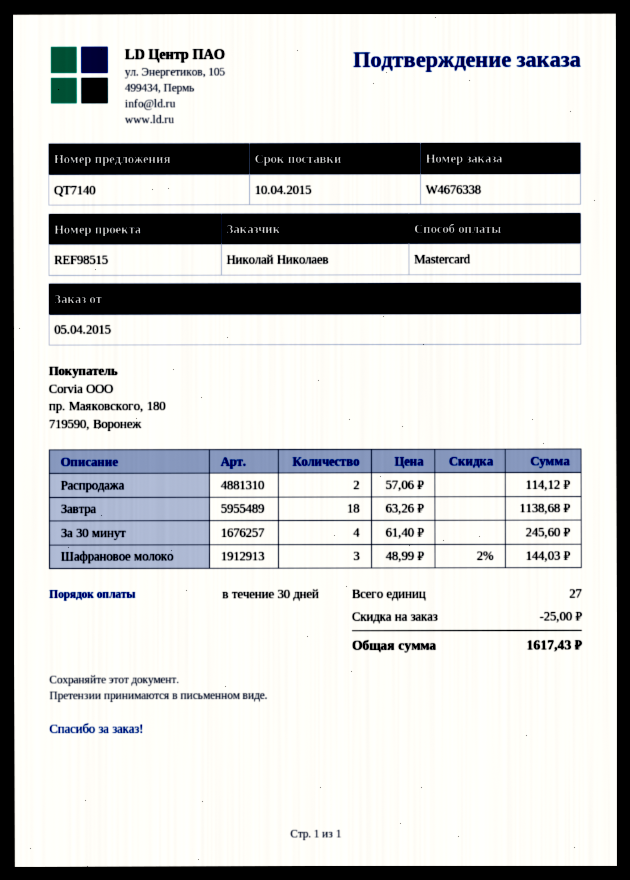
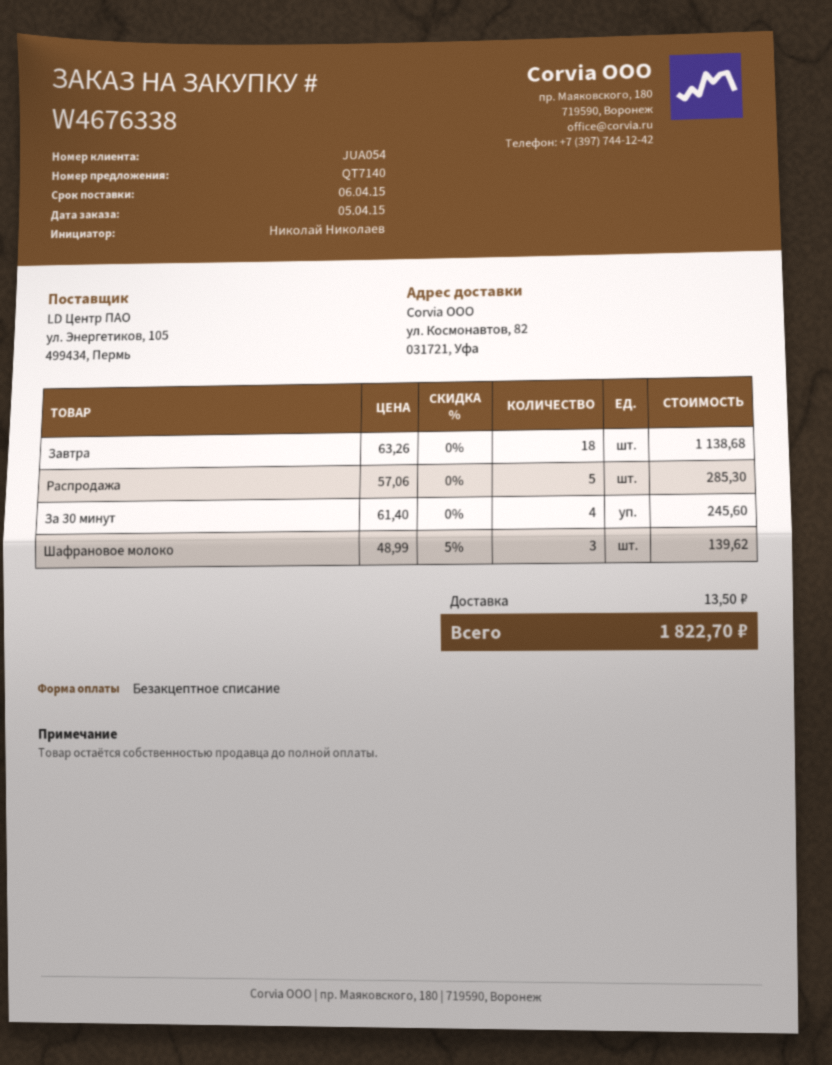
delivery date: 2015-04-10 -> 2015-04-06
payment method: Mastercard -> direct debit
Распродажа: 2 x 57.06 = 114.12 -> 5 x 57.06 = 285.30
Шафрановое молоко: 3 x 48.99 - 2% = 144.03 -> 3 x 48.99 - 5% = 139.62
discount: 25.00 -> none
shipping: none -> 13.50
total: 1617.43 -> 1822.70

